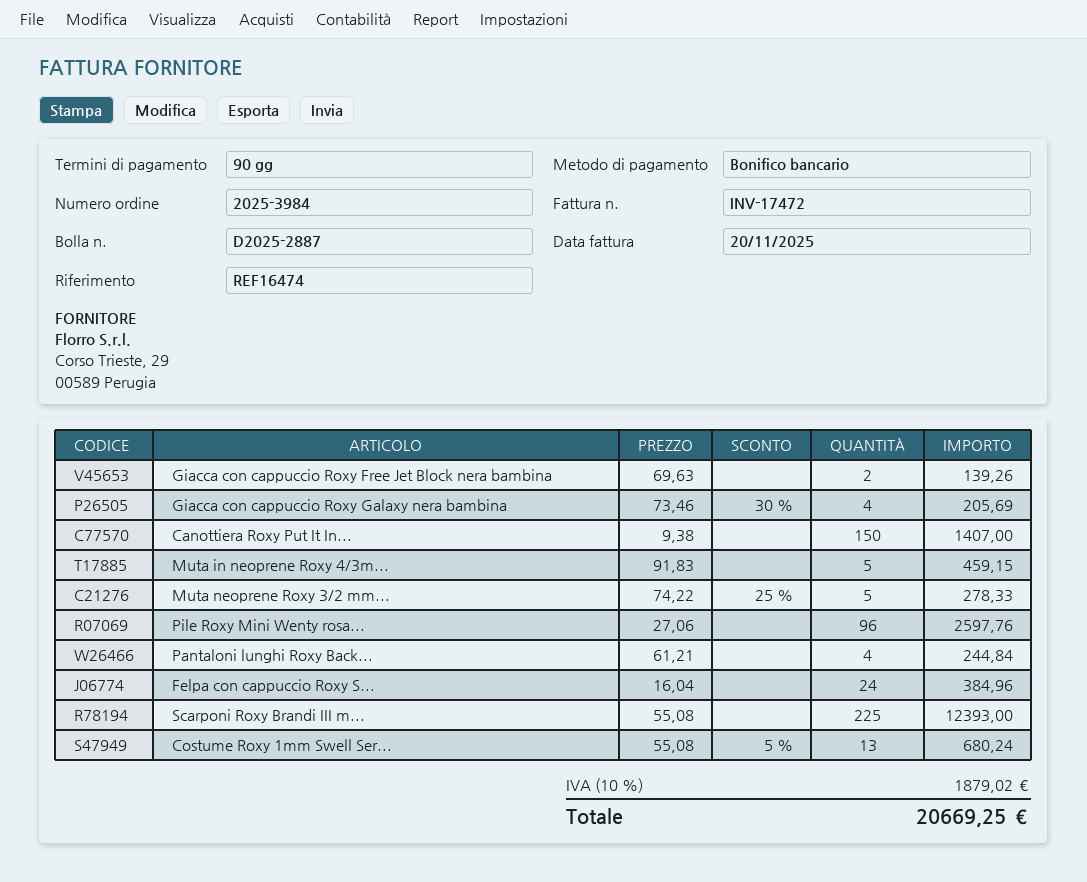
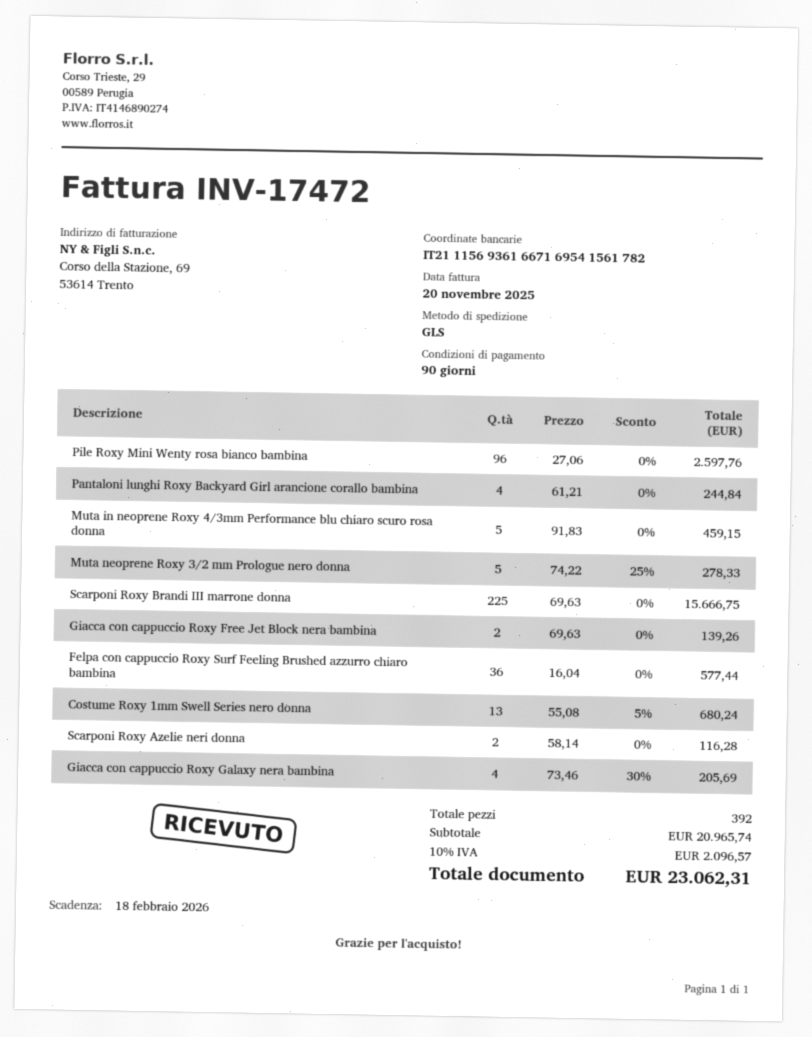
Canottiera Roxy Put It In...: 150 x 9.38 = 1407.00 -> none
Felpa con cappuccio Roxy S...: 24 x 16.04 = 384.96 -> 36 x 16.04 = 577.44
Scarponi Roxy Brandi III m...: 225 x 55.08 = 12393.00 -> 225 x 69.63 = 15666.75
Scarponi Roxy Azelie neri donna: none -> 2 x 58.14 = 116.28
tax: 10% = 1879.02 -> 10% = 2096.57
total: 20669.25 -> 23062.31

